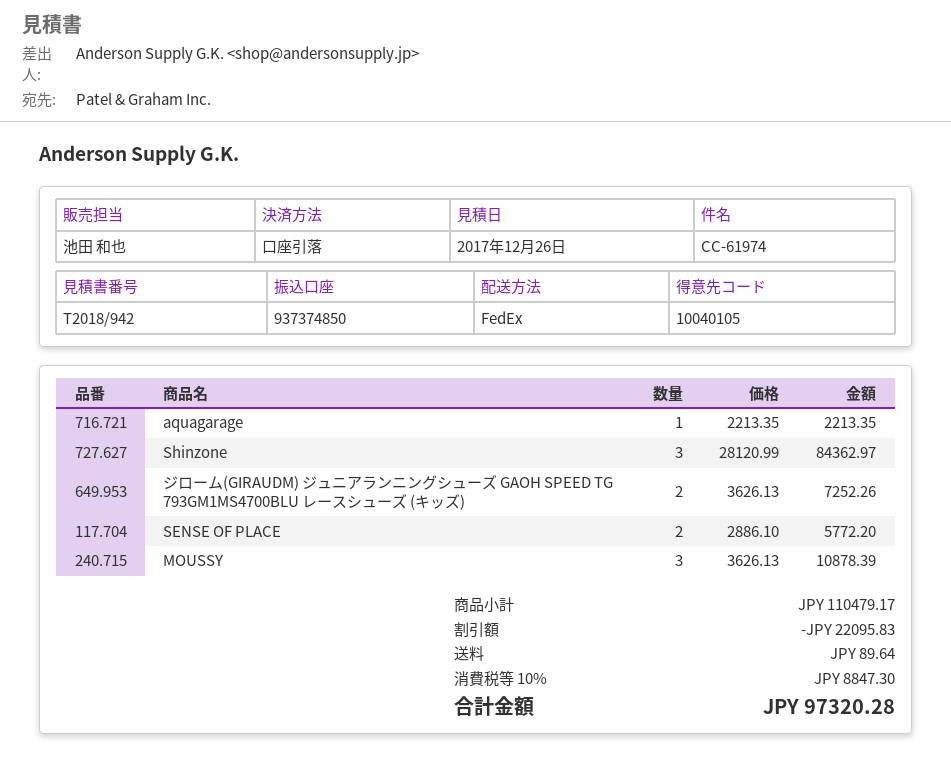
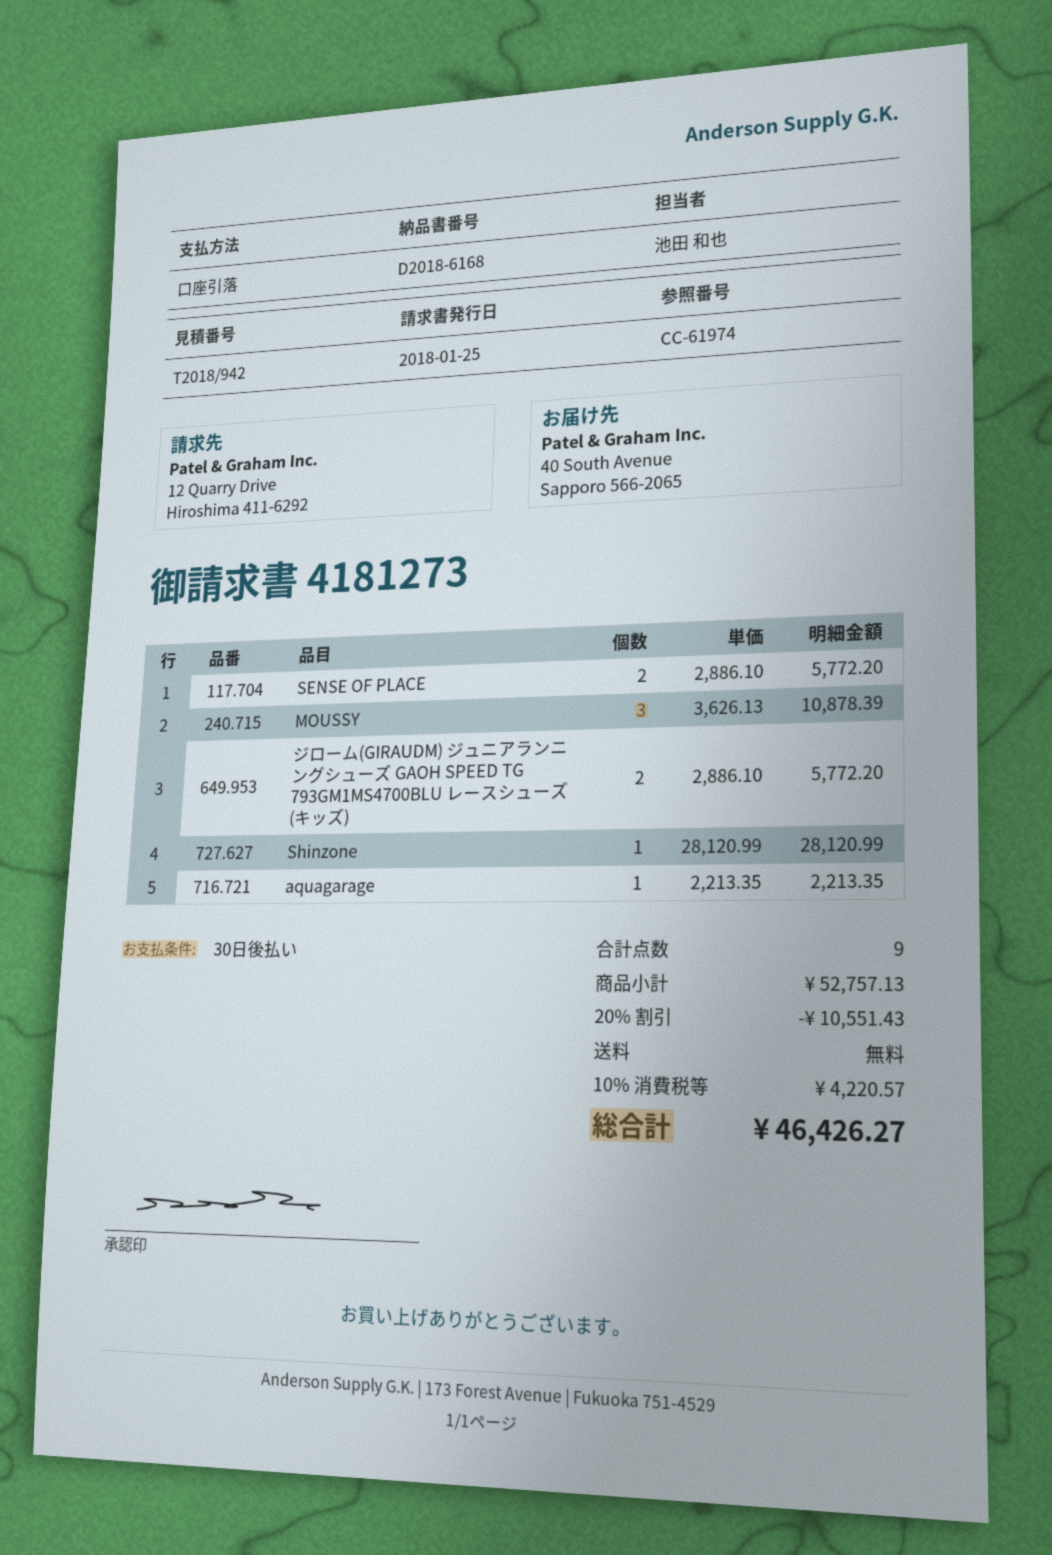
Shinzone: 3 x 28120.99 = 84362.97 -> 1 x 28120.99 = 28120.99
ジローム(GIRAUDM) ジュニアランニングシューズ GAOH SPEED TG 793GM1MS4700BLU レースシューズ (キッズ): 2 x 3626.13 = 7252.26 -> 2 x 2886.10 = 5772.20
subtotal: 110479.17 -> 52757.13
discount: 22095.83 -> 10551.43
shipping: 89.64 -> 0.00
tax: 10% = 8847.30 -> 10% = 4220.57
total: 97320.28 -> 46426.27

